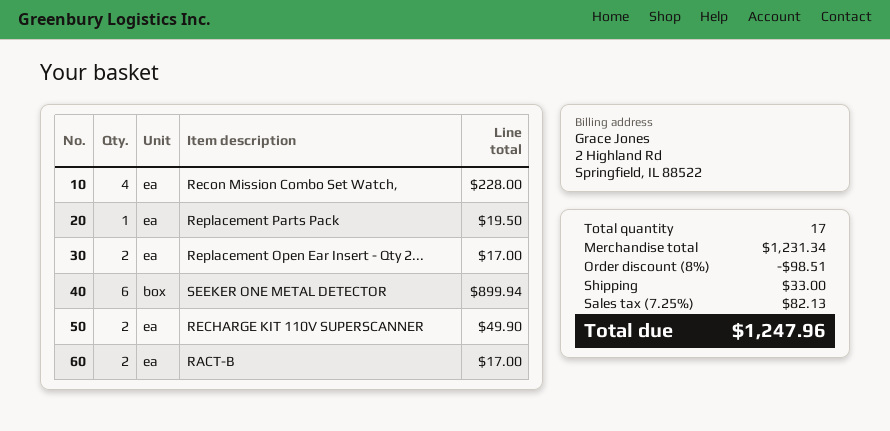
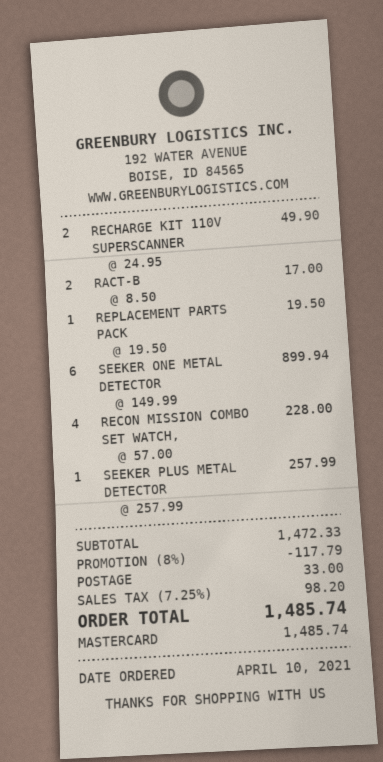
Replacement Open Ear Insert - Qty 2...: 2 for 17.00 -> none
SEEKER PLUS METAL DETECTOR: none -> 1 for 257.99
subtotal: 1231.34 -> 1472.33
discount: 8% = 98.51 -> 8% = 117.79
tax: 7.25% = 82.13 -> 7.25% = 98.20
total: 1247.96 -> 1485.74

